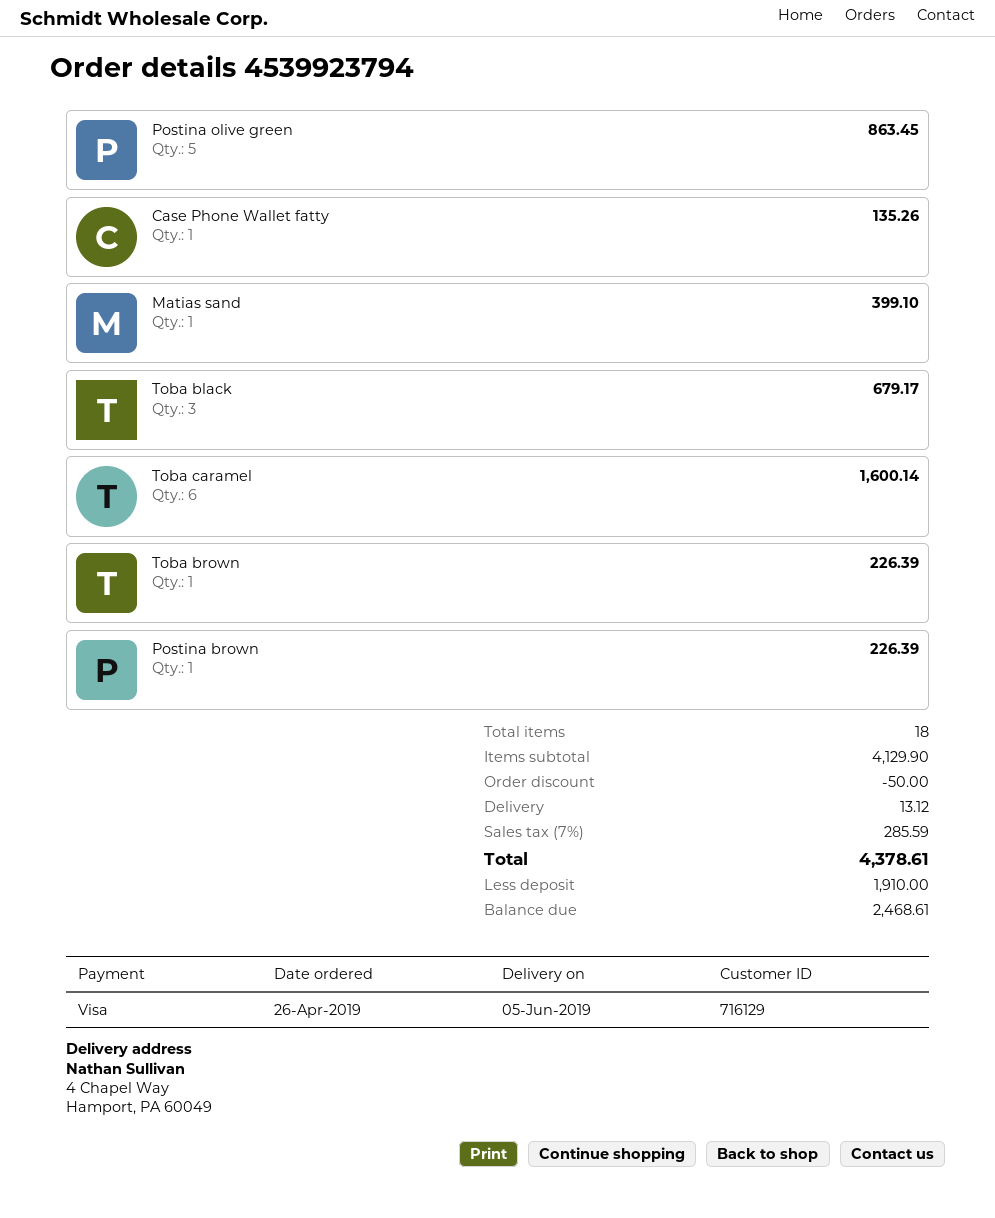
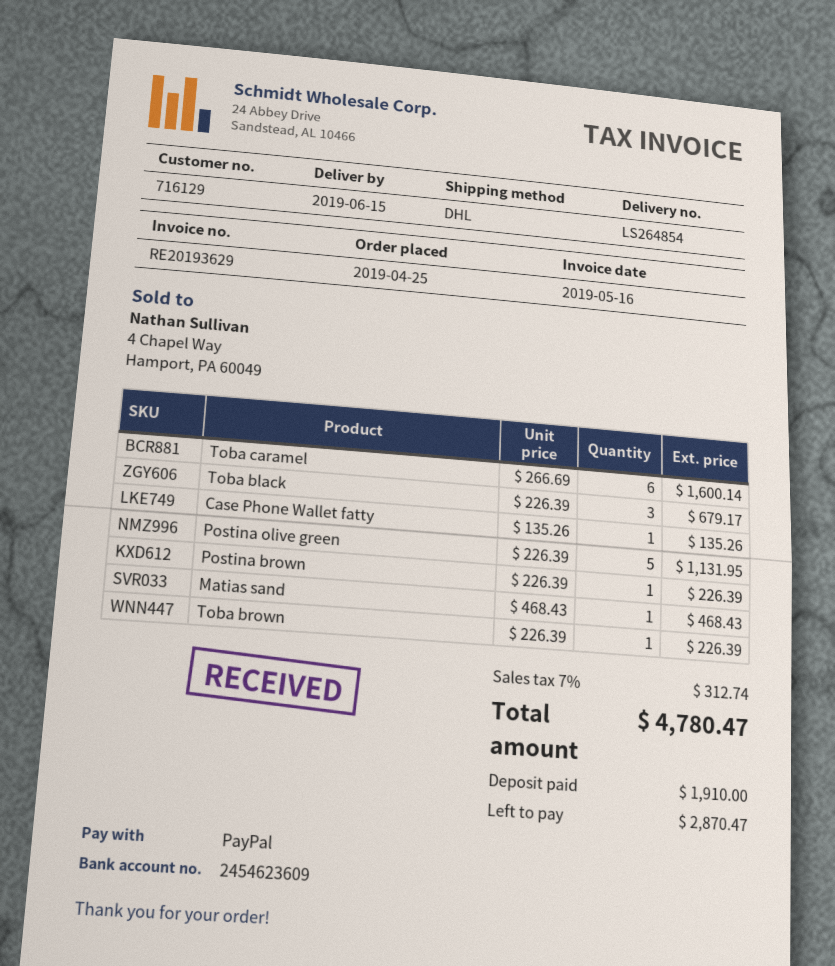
order date: 2019-04-26 -> 2019-04-25
delivery date: 2019-06-05 -> 2019-06-15
payment method: Visa -> PayPal
Postina olive green: 5 for 863.45 -> 5 for 1131.95
Matias sand: 1 for 399.10 -> 1 for 468.43
discount: 50.00 -> none
shipping: 13.12 -> none
tax: 7% = 285.59 -> 7% = 312.74
total: 4378.61 -> 4780.47
balance: 2468.61 -> 2870.47

